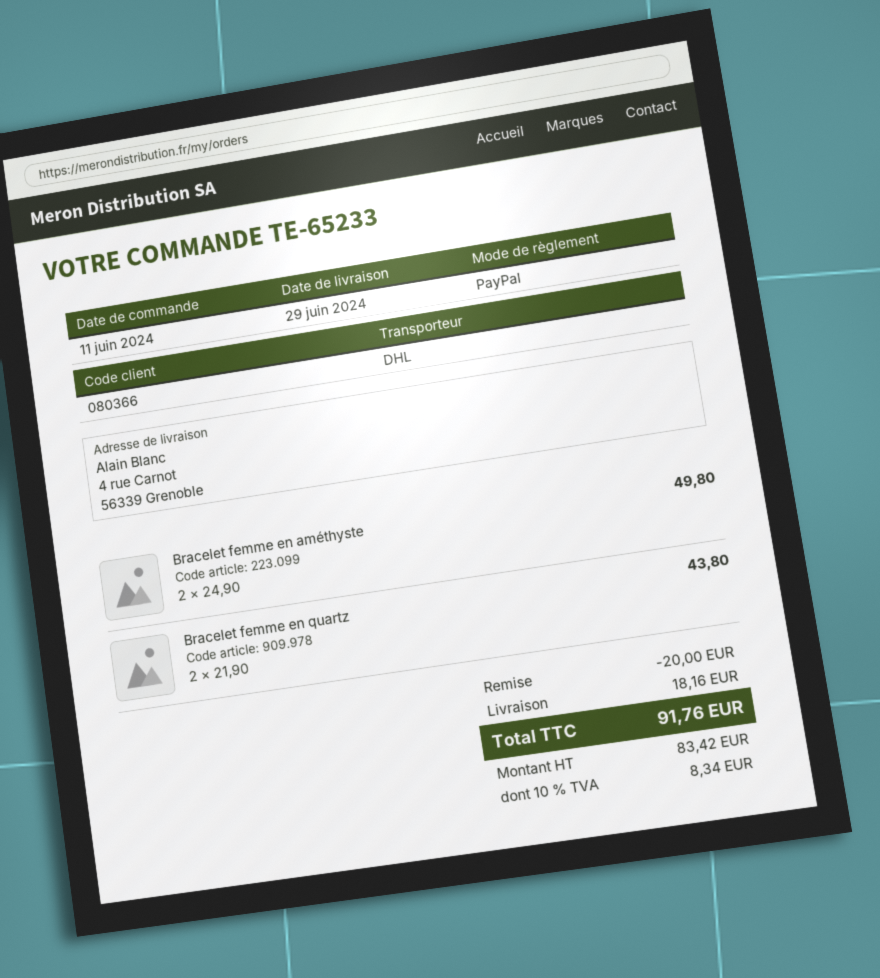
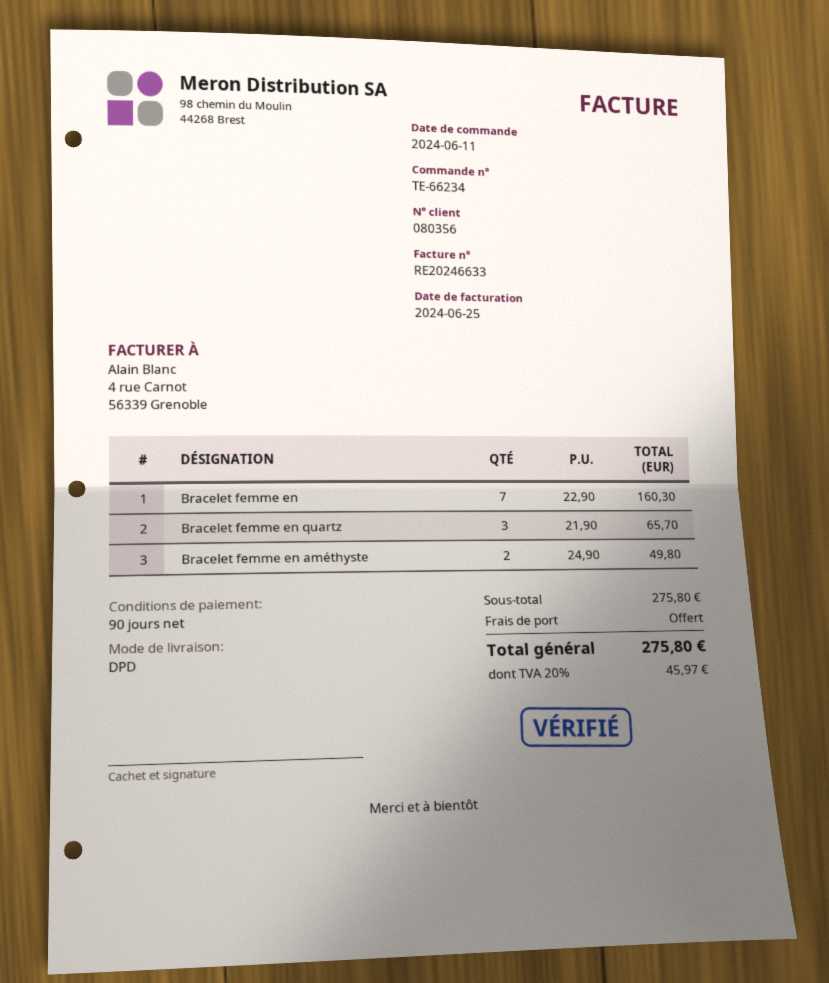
order number: TE-65233 -> TE-66234
customer number: 080366 -> 080356
shipping method: DHL -> DPD
Bracelet femme en quartz: 2 x 21.90 = 43.80 -> 3 x 21.90 = 65.70
Bracelet femme en: none -> 7 x 22.90 = 160.30
discount: 20.00 -> none
shipping: 18.16 -> 0.00
tax: 10% = 8.34 -> 20% = 45.97
total: 91.76 -> 275.80

